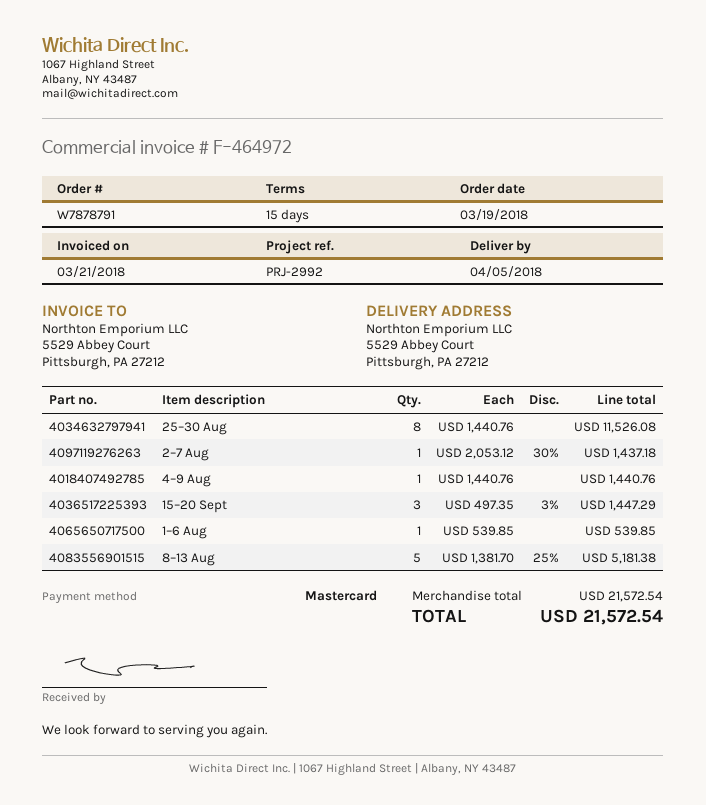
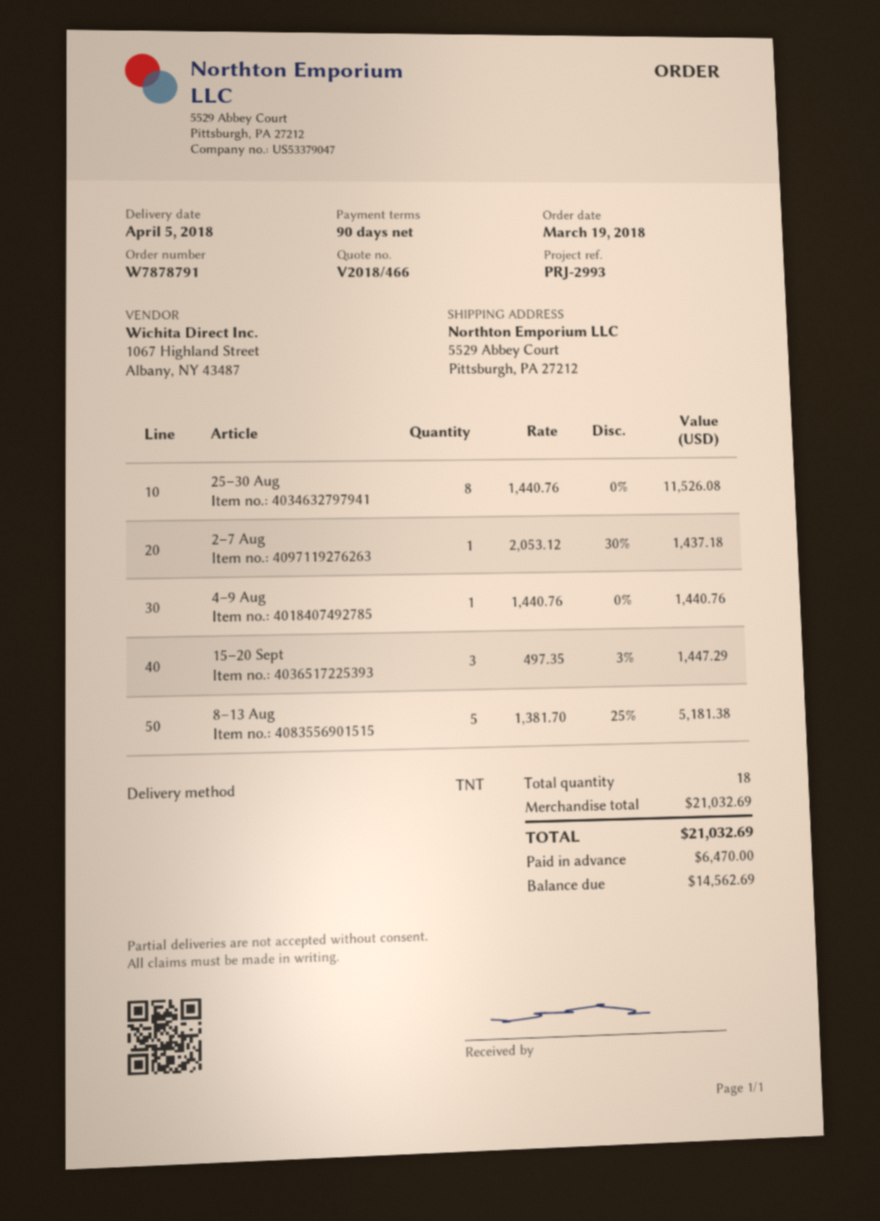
payment terms: 15 days -> 90 days
reference: PRJ-2992 -> PRJ-2993
1–6 Aug: 1 x 539.85 = 539.85 -> none
subtotal: 21572.54 -> 21032.69
total: 21572.54 -> 21032.69

